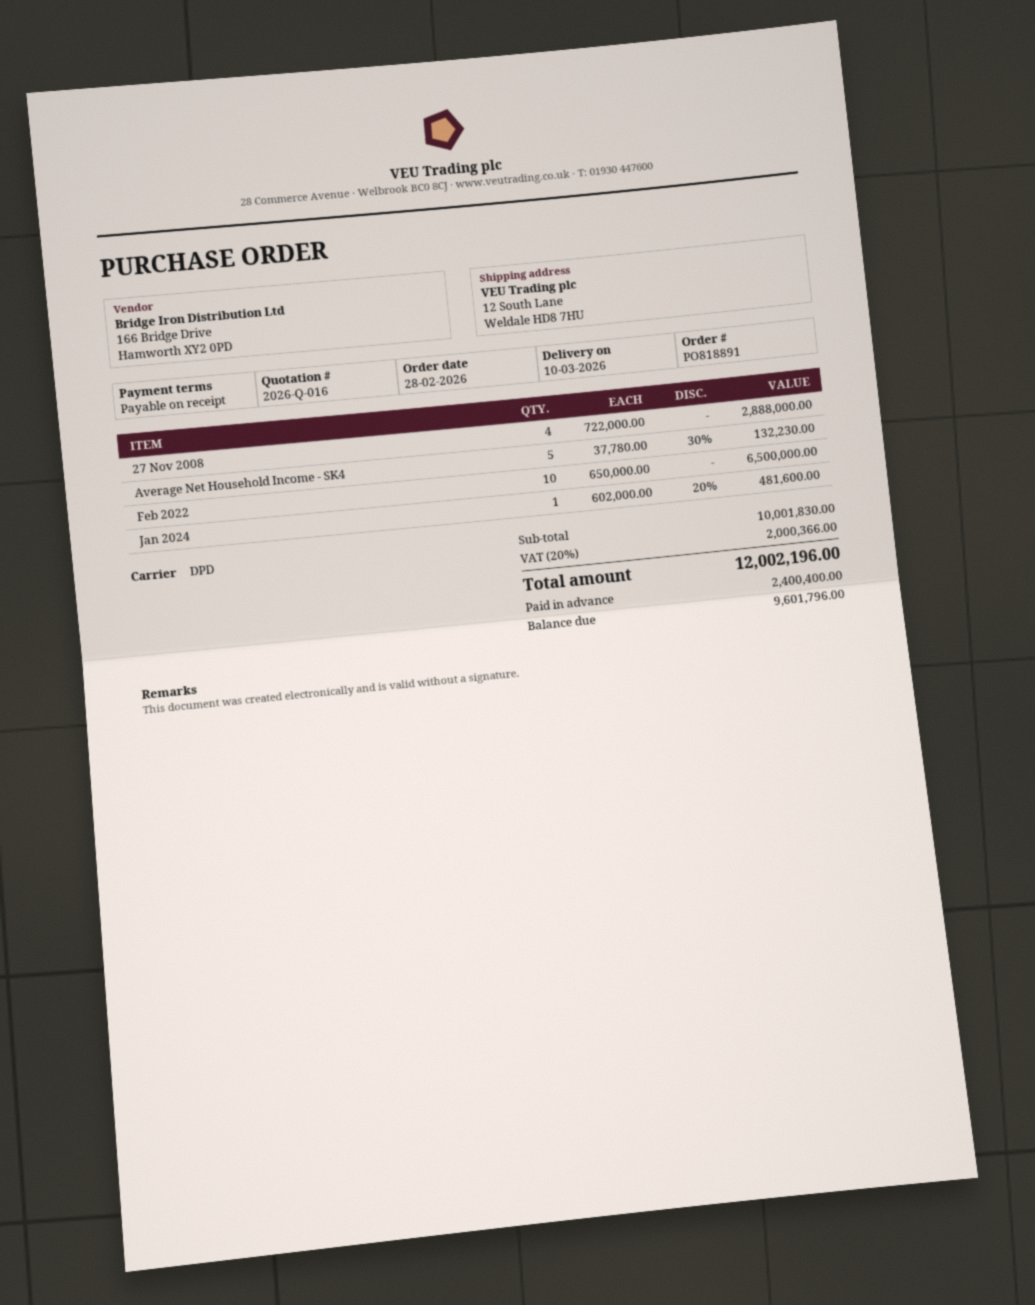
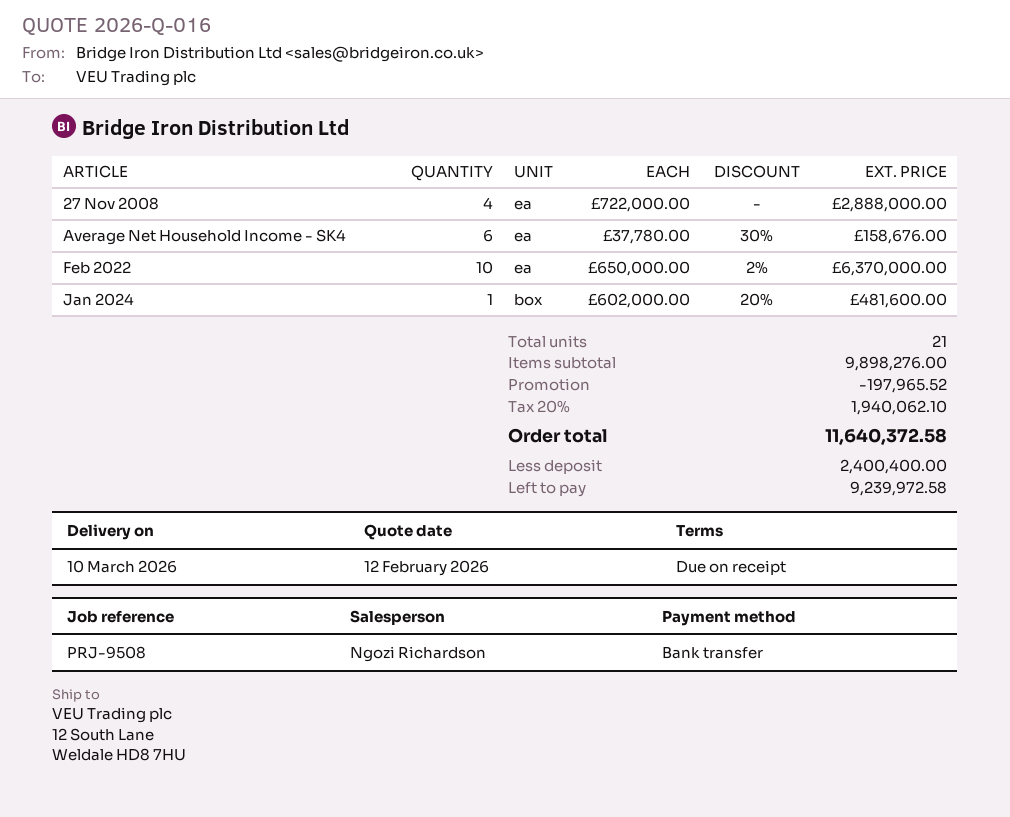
Average Net Household Income - SK4: 5 x 37780.00 - 30% = 132230.00 -> 6 x 37780.00 - 30% = 158676.00
Feb 2022: 10 x 650000.00 = 6500000.00 -> 10 x 650000.00 - 2% = 6370000.00
subtotal: 10001830.00 -> 9898276.00
discount: none -> 197965.52
tax: 20% = 2000366.00 -> 20% = 1940062.10
total: 12002196.00 -> 11640372.58
balance: 9601796.00 -> 9239972.58

